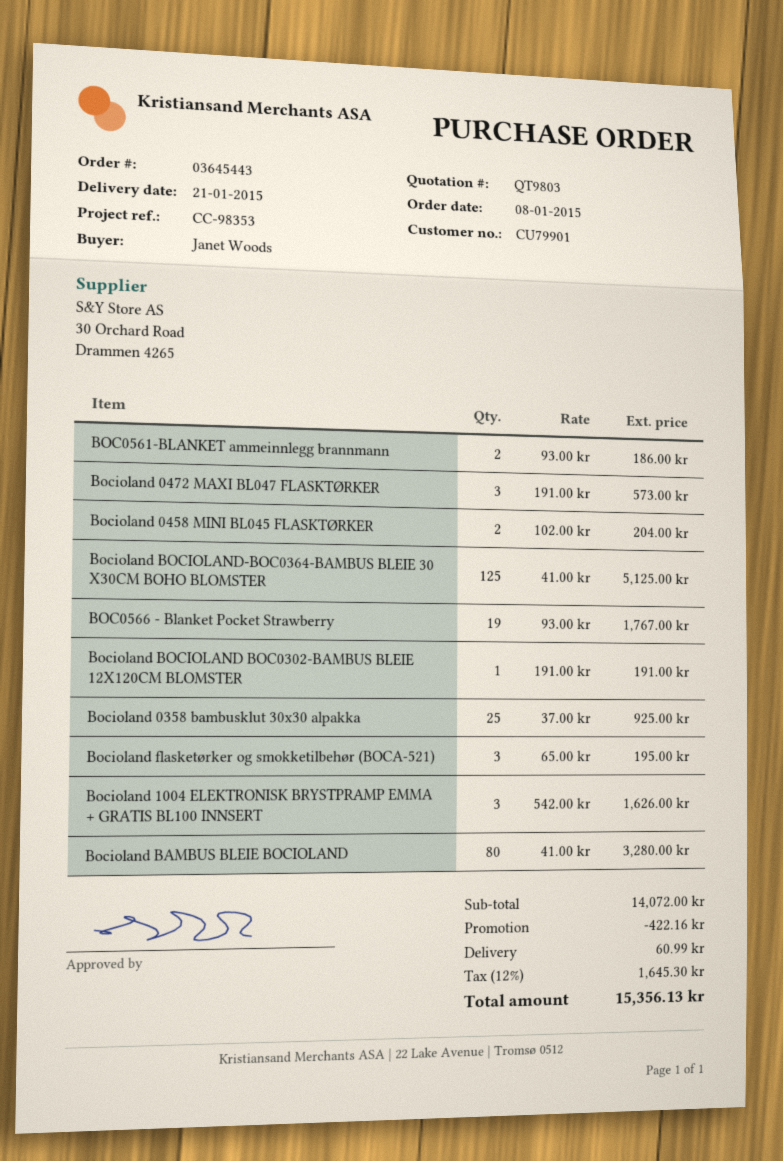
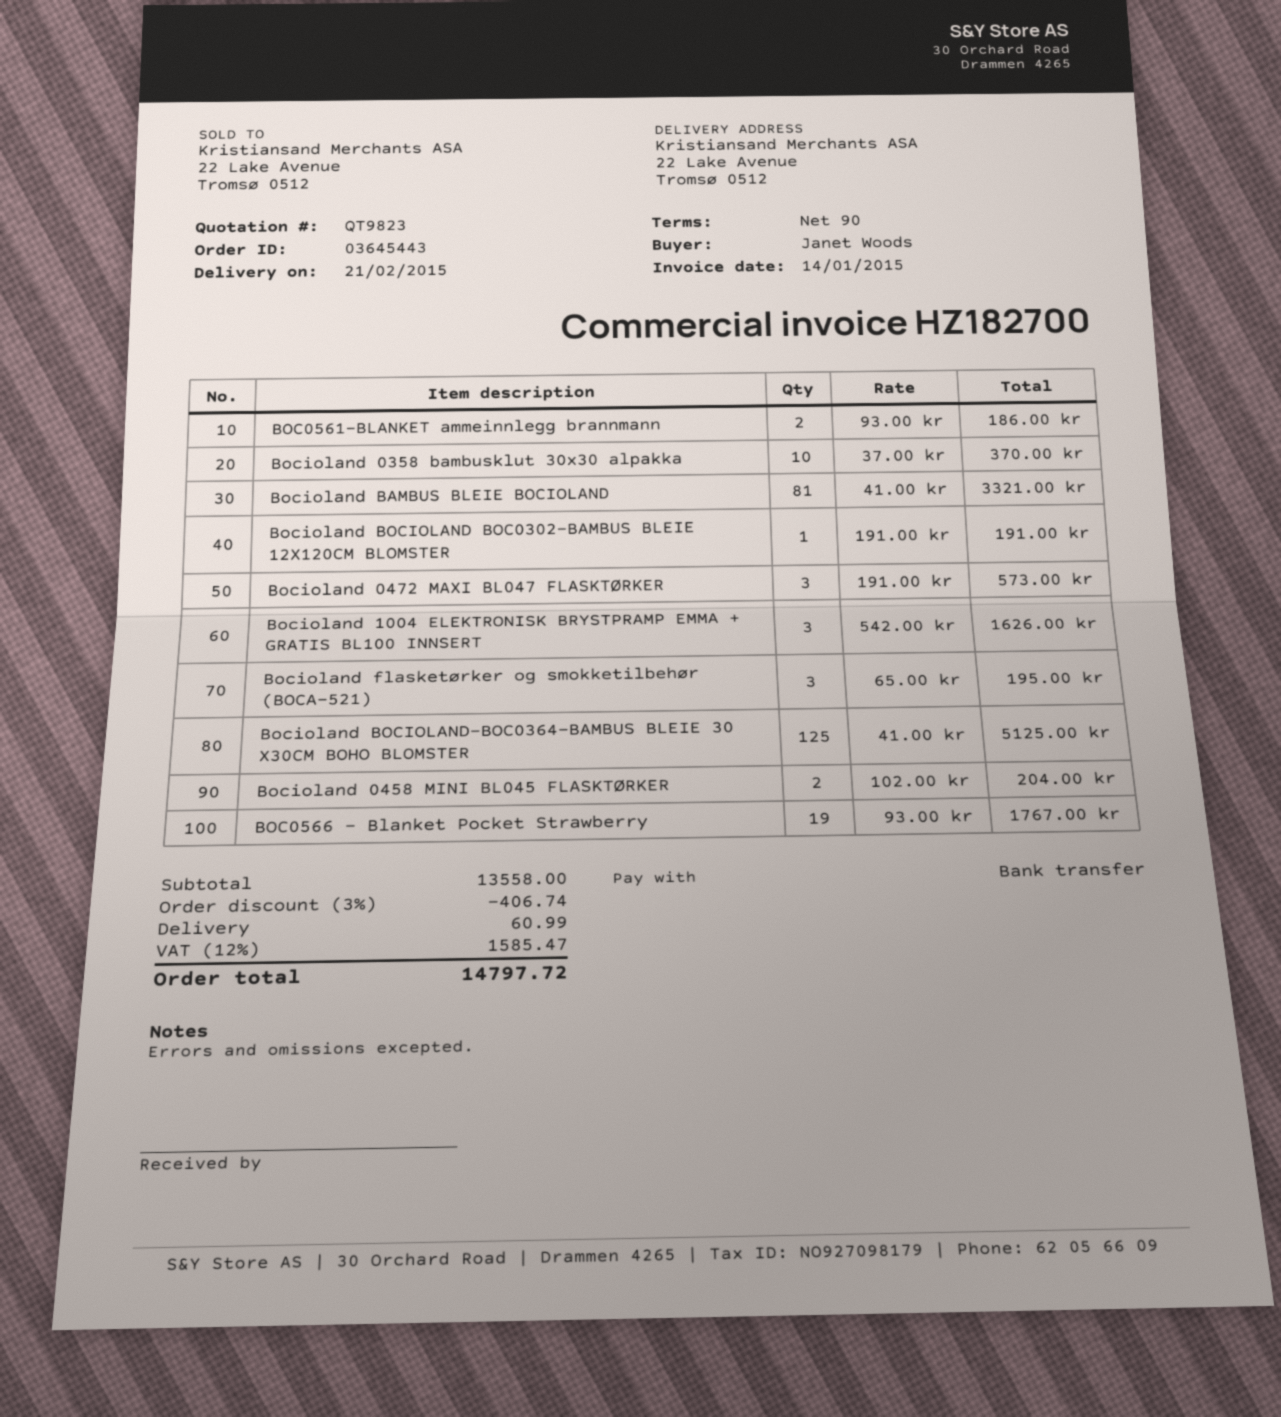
quote number: QT9803 -> QT9823
delivery date: 2015-01-21 -> 2015-02-21
Bocioland 0358 bambusklut 30x30 alpakka: 25 x 37.00 = 925.00 -> 10 x 37.00 = 370.00
Bocioland BAMBUS BLEIE BOCIOLAND: 80 x 41.00 = 3280.00 -> 81 x 41.00 = 3321.00
subtotal: 14072.00 -> 13558.00
discount: 422.16 -> 406.74
tax: 12% = 1645.30 -> 12% = 1585.47
total: 15356.13 -> 14797.72

